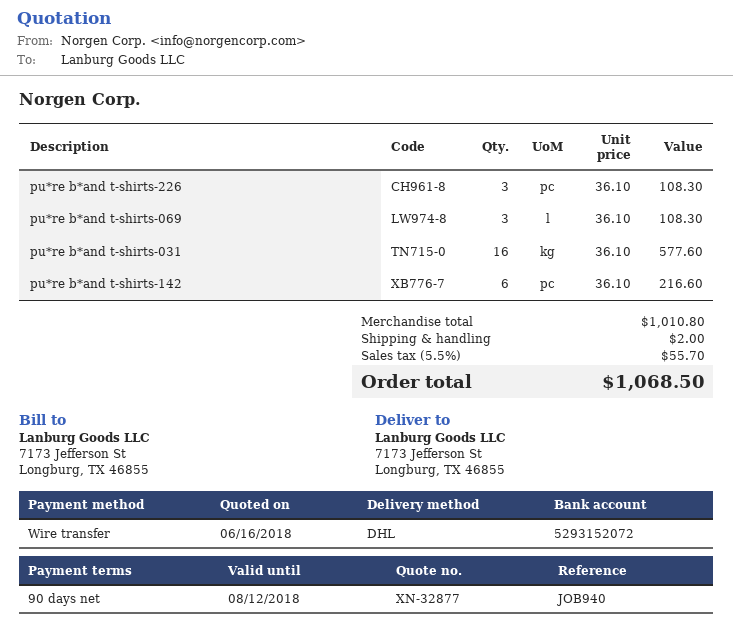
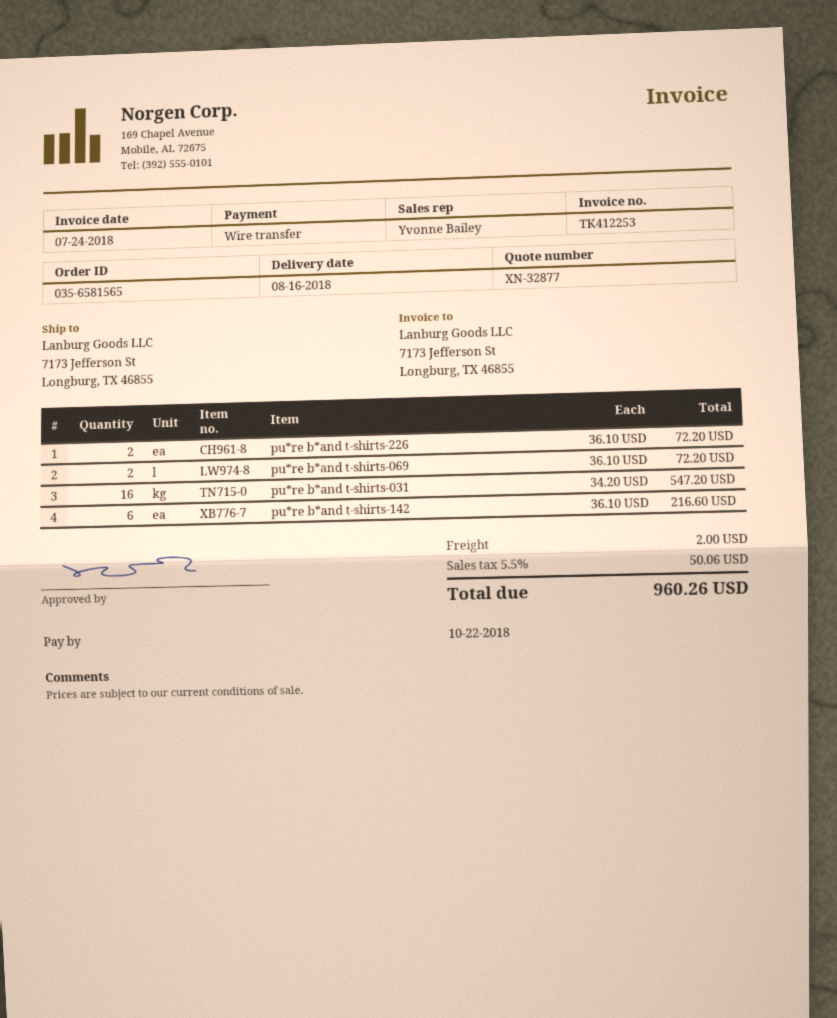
pu*re b*and t-shirts-226: 3 x 36.10 = 108.30 -> 2 x 36.10 = 72.20
pu*re b*and t-shirts-069: 3 x 36.10 = 108.30 -> 2 x 36.10 = 72.20
pu*re b*and t-shirts-031: 16 x 36.10 = 577.60 -> 16 x 34.20 = 547.20
tax: 5.5% = 55.70 -> 5.5% = 50.06
total: 1068.50 -> 960.26

